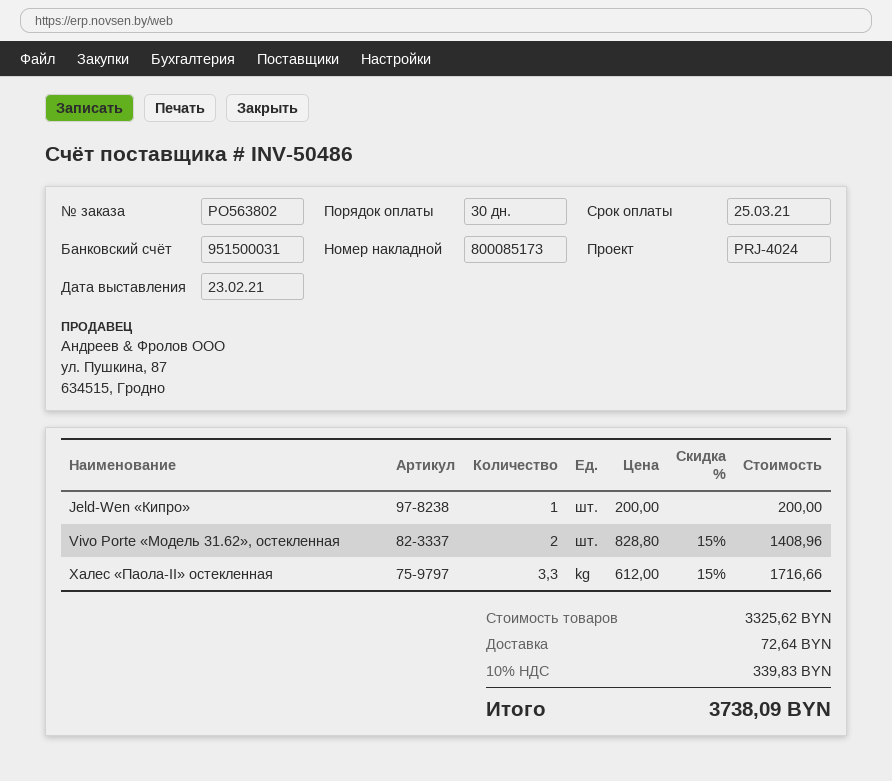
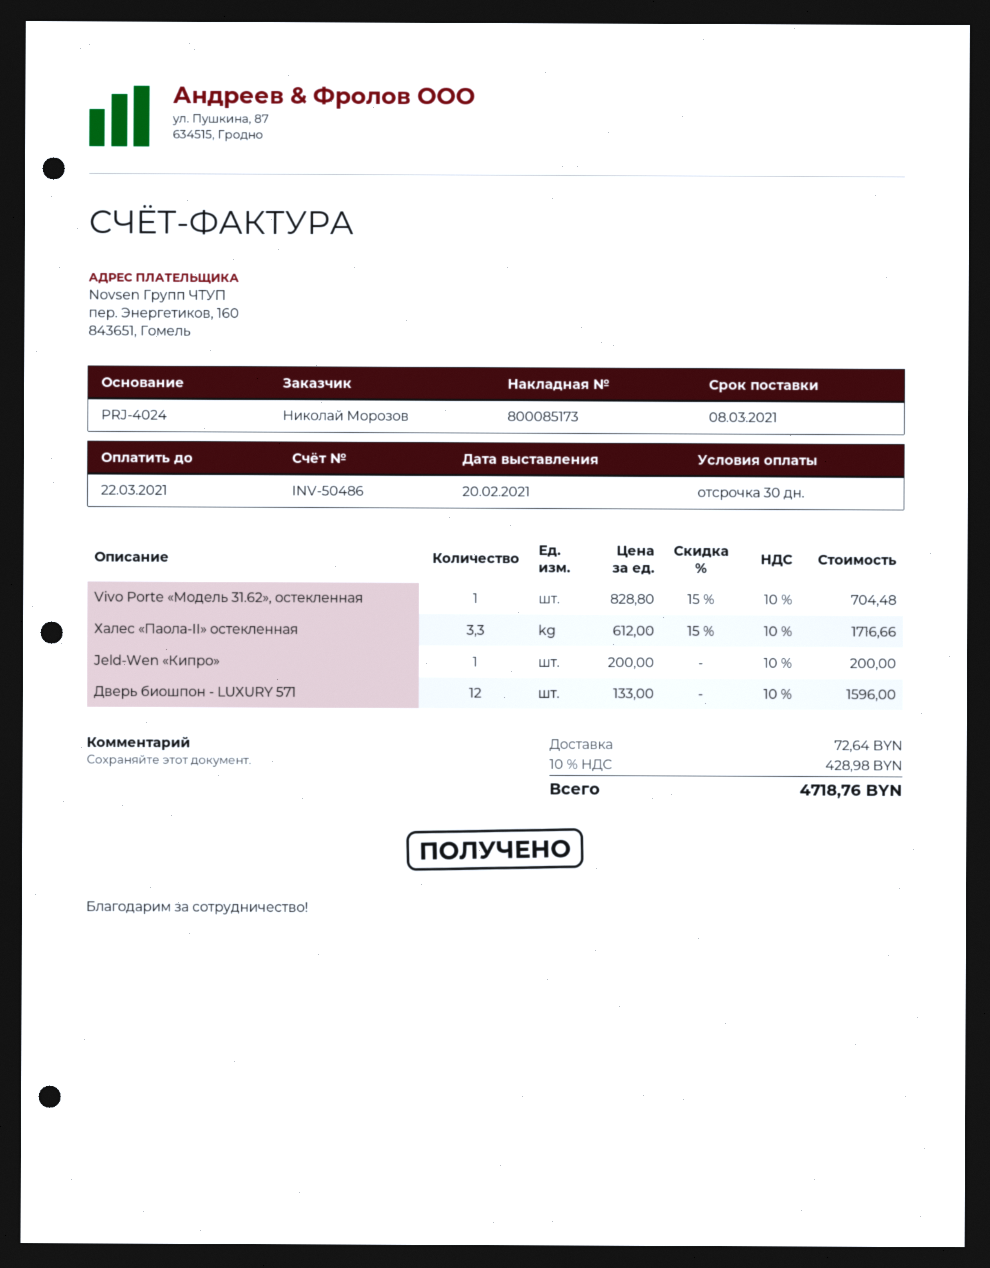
invoice date: 2021-02-23 -> 2021-02-20
due date: 2021-03-25 -> 2021-03-22
Vivo Porte «Модель 31.62», остекленная: 2 x 828.80 - 15% = 1408.96 -> 1 x 828.80 - 15% = 704.48
Дверь биошпон - LUXURY 571: none -> 12 x 133.00 = 1596.00
tax: 10% = 339.83 -> 10% = 428.98
total: 3738.09 -> 4718.76

